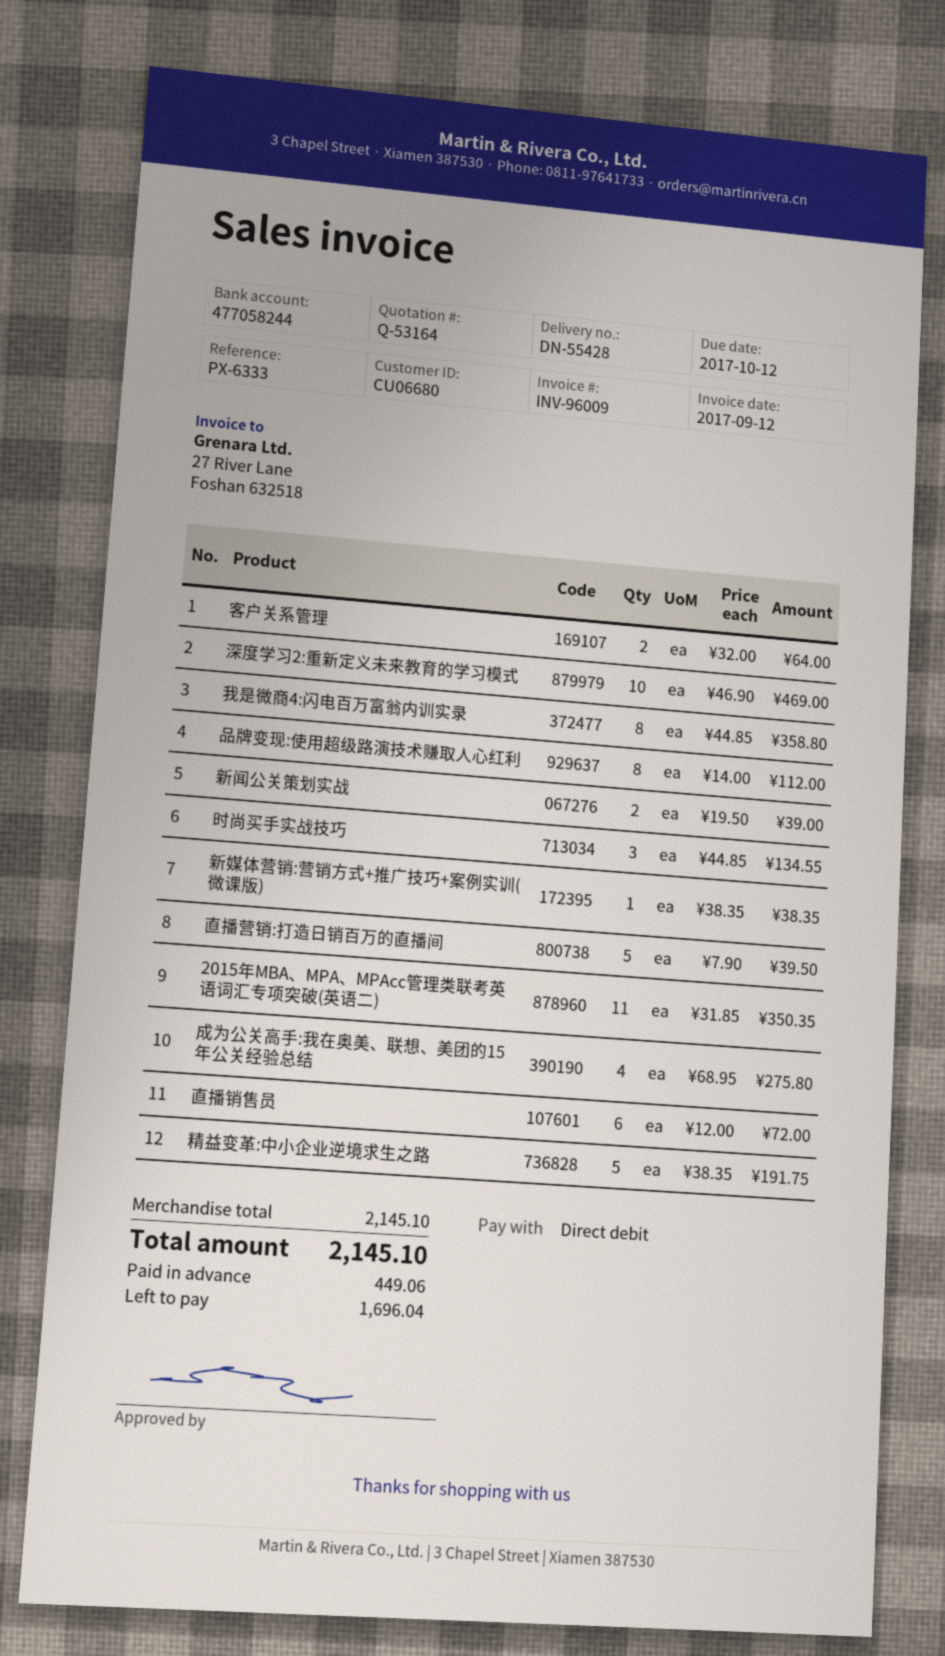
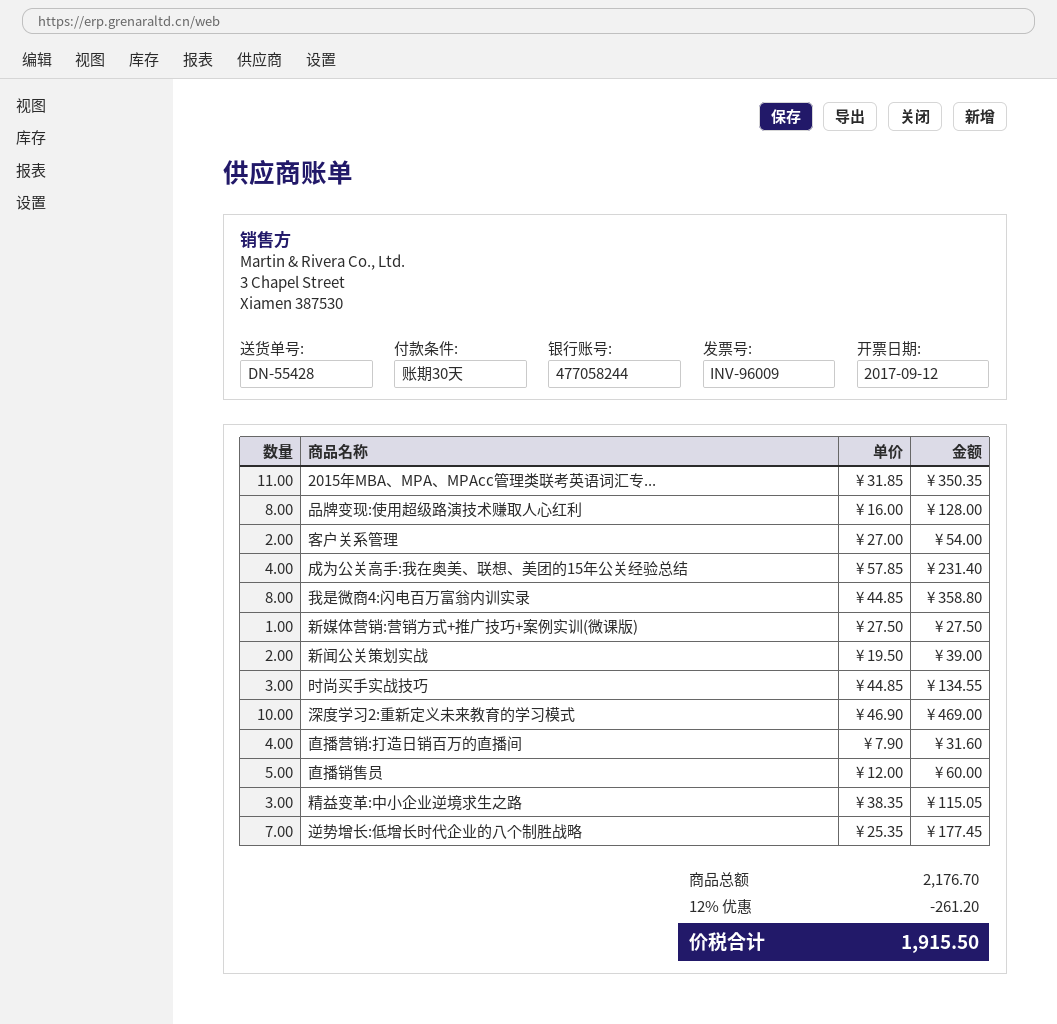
客户关系管理: 2 x 32.00 = 64.00 -> 2 x 27.00 = 54.00
品牌变现:使用超级路演技术赚取人心红利: 8 x 14.00 = 112.00 -> 8 x 16.00 = 128.00
新媒体营销:营销方式+推广技巧+案例实训(微课版): 1 x 38.35 = 38.35 -> 1 x 27.50 = 27.50
直播营销:打造日销百万的直播间: 5 x 7.90 = 39.50 -> 4 x 7.90 = 31.60
成为公关高手:我在奥美、联想、美团的15年公关经验总结: 4 x 68.95 = 275.80 -> 4 x 57.85 = 231.40
直播销售员: 6 x 12.00 = 72.00 -> 5 x 12.00 = 60.00
精益变革:中小企业逆境求生之路: 5 x 38.35 = 191.75 -> 3 x 38.35 = 115.05
逆势增长:低增长时代企业的八个制胜战略: none -> 7 x 25.35 = 177.45
subtotal: 2145.10 -> 2176.70
discount: none -> 12% = 261.20
total: 2145.10 -> 1915.50

